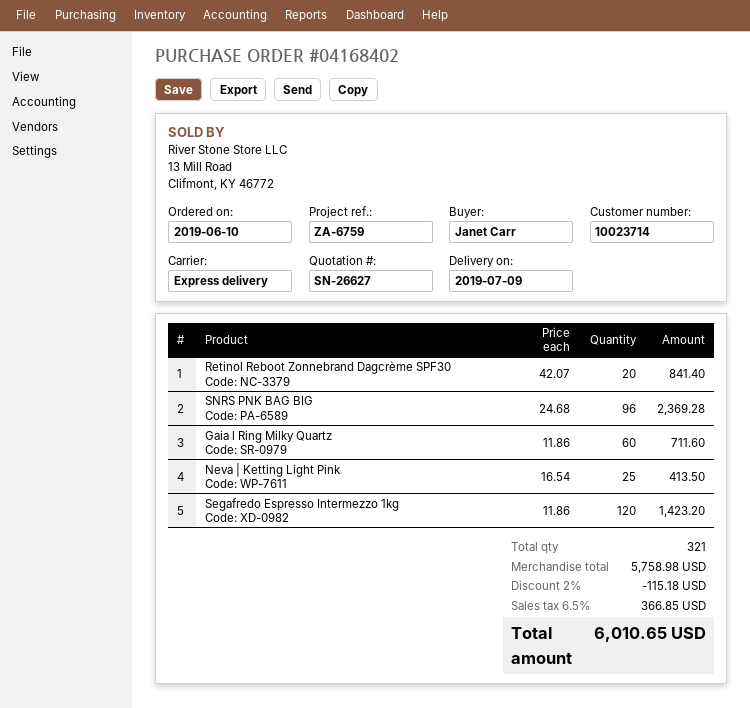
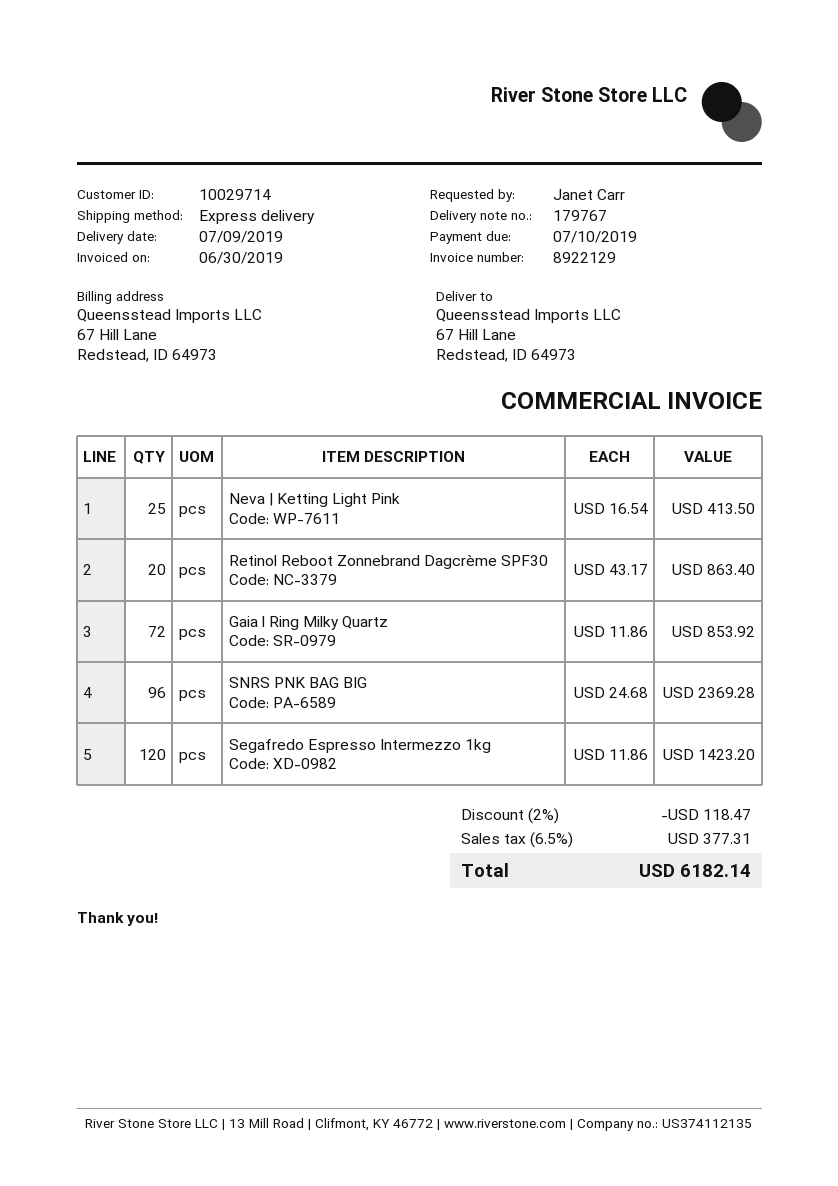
customer number: 10023714 -> 10029714
Retinol Reboot Zonnebrand Dagcrème SPF30: 20 x 42.07 = 841.40 -> 20 x 43.17 = 863.40
Gaia l Ring Milky Quartz: 60 x 11.86 = 711.60 -> 72 x 11.86 = 853.92
discount: 2% = 115.18 -> 2% = 118.47
tax: 6.5% = 366.85 -> 6.5% = 377.31
total: 6010.65 -> 6182.14

